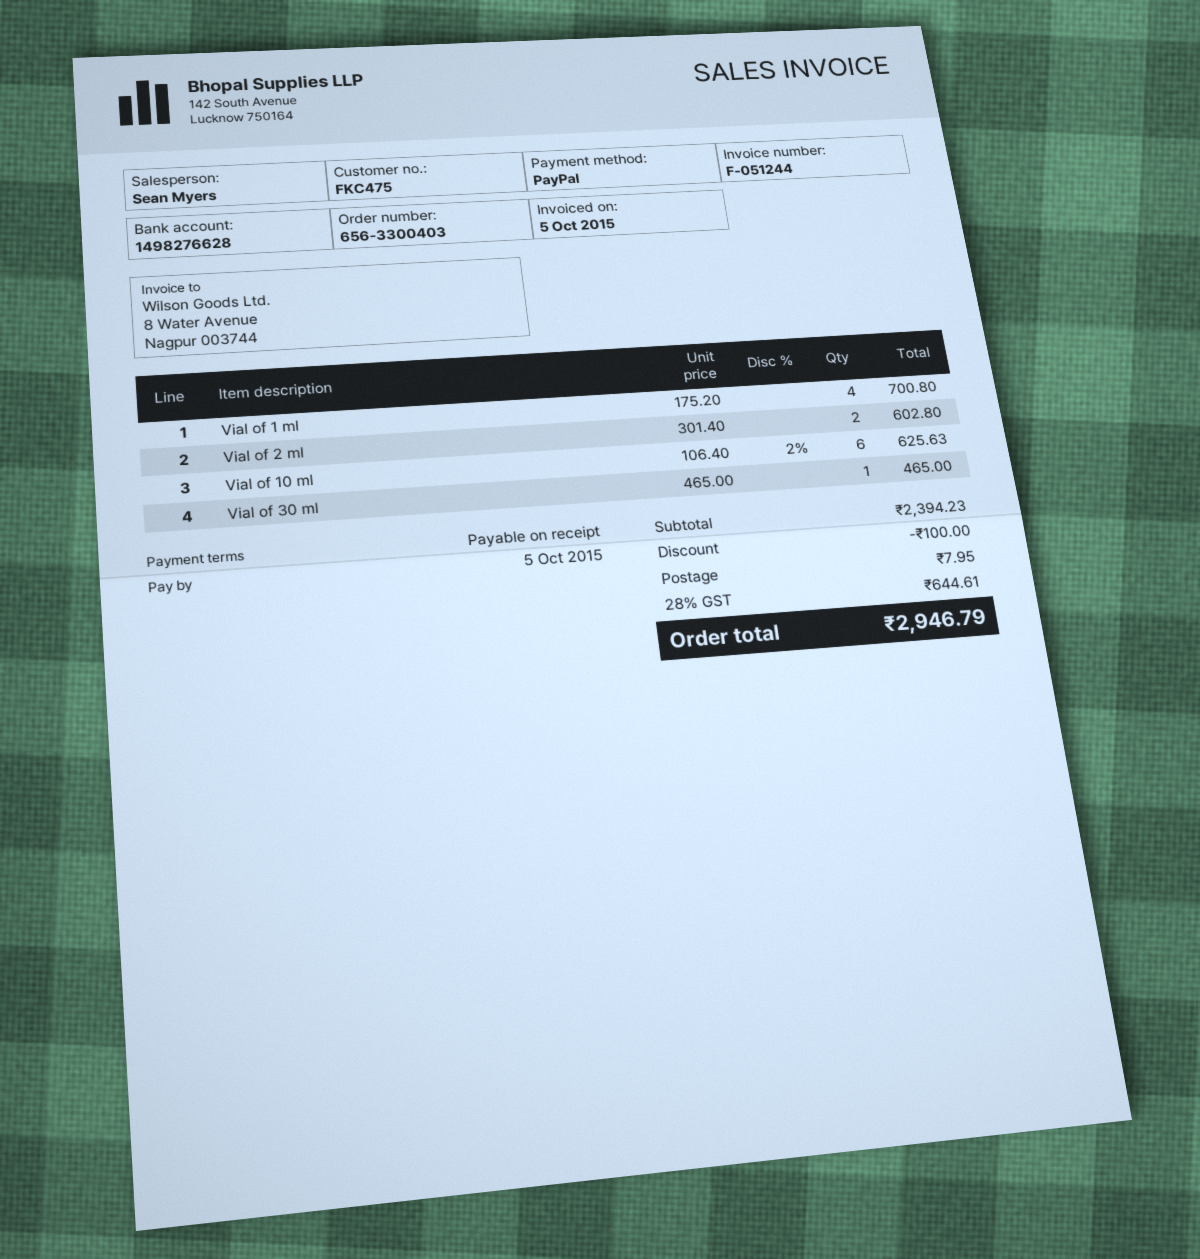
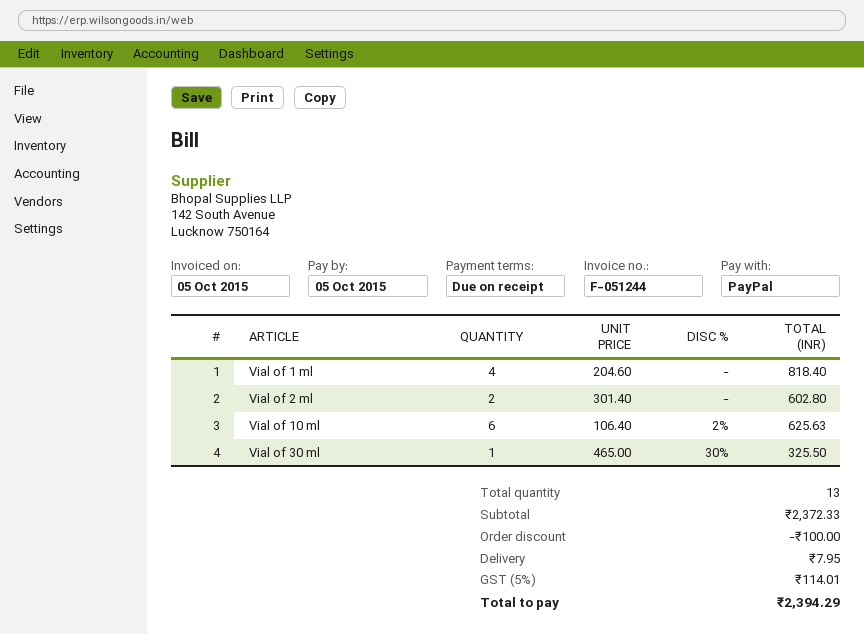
Vial of 1 ml: 4 x 175.20 = 700.80 -> 4 x 204.60 = 818.40
Vial of 30 ml: 1 x 465.00 = 465.00 -> 1 x 465.00 - 30% = 325.50
subtotal: 2394.23 -> 2372.33
tax: 28% = 644.61 -> 5% = 114.01
total: 2946.79 -> 2394.29

